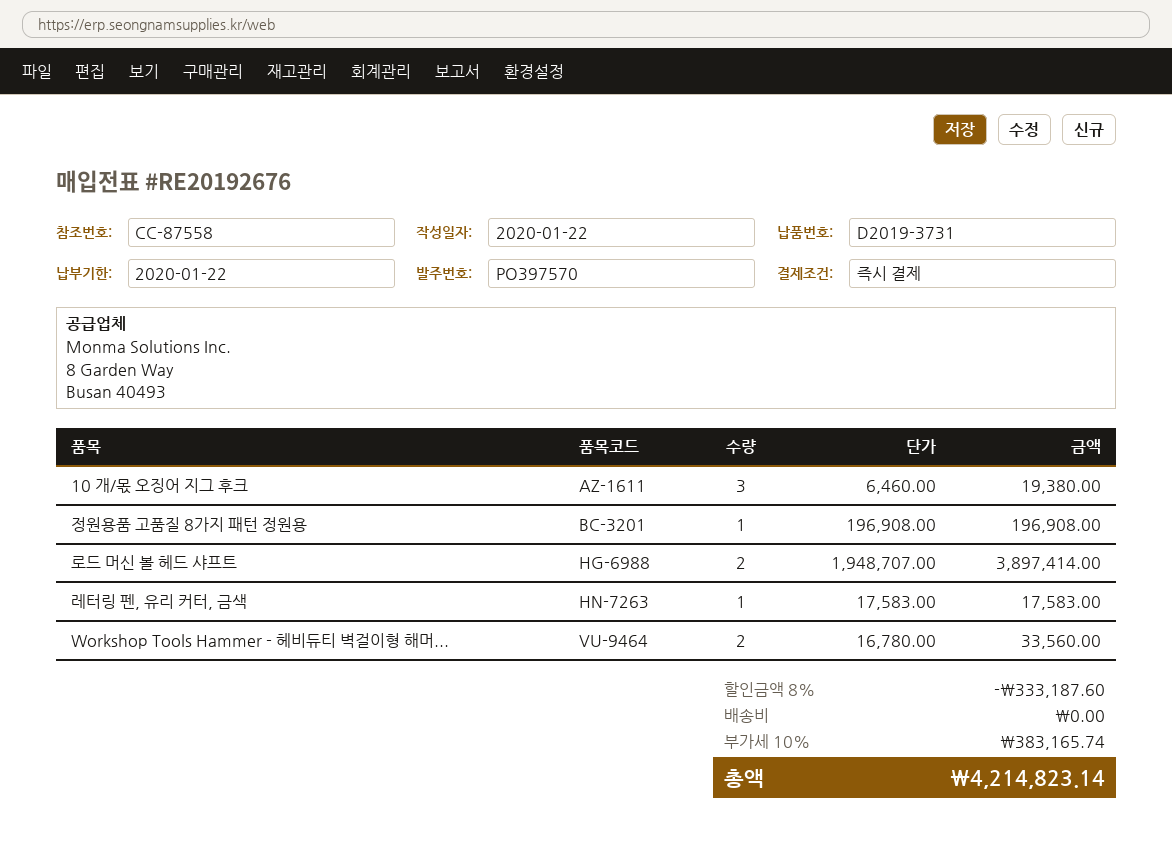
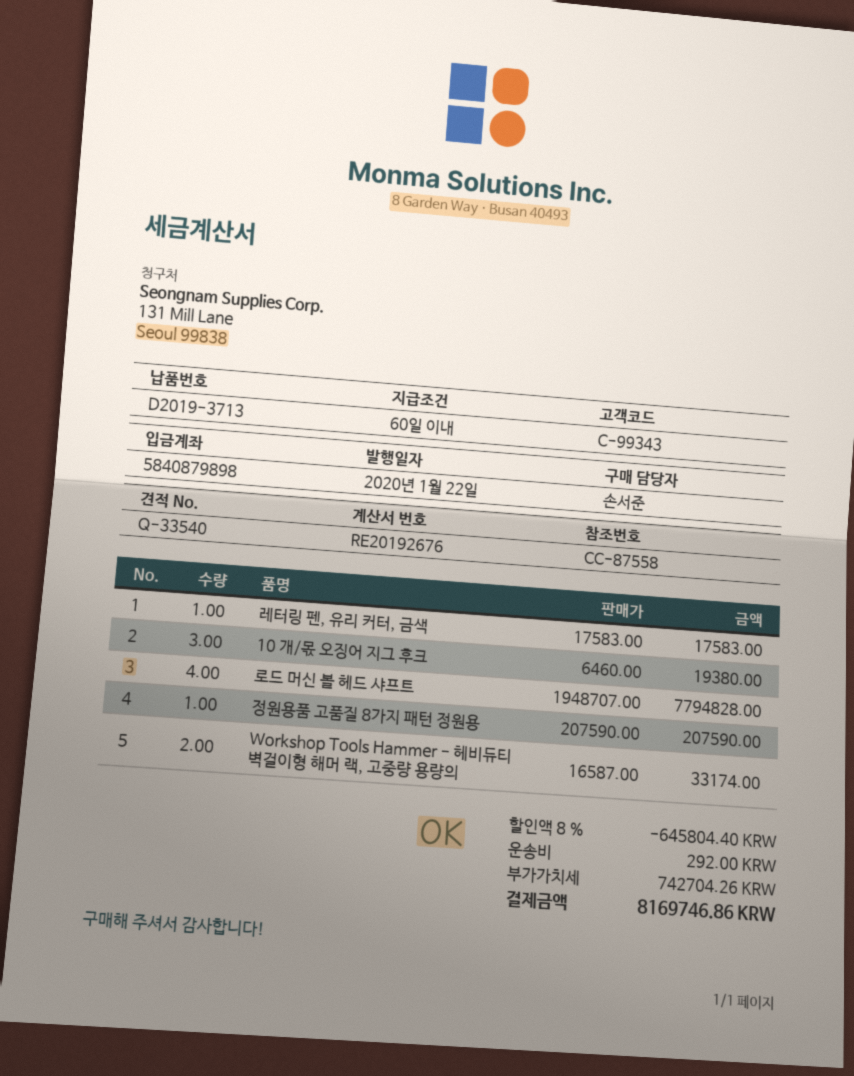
delivery note number: D2019-3731 -> D2019-3713
payment terms: on receipt -> 60 days
정원용품 고품질 8가지 패턴 정원용: 1 x 196908.00 = 196908.00 -> 1 x 207590.00 = 207590.00
로드 머신 볼 헤드 샤프트: 2 x 1948707.00 = 3897414.00 -> 4 x 1948707.00 = 7794828.00
Workshop Tools Hammer - 헤비듀티 벽걸이형 해머...: 2 x 16780.00 = 33560.00 -> 2 x 16587.00 = 33174.00
discount: 8% = 333187.60 -> 8% = 645804.40
shipping: 0.00 -> 292.00
tax: 383165.74 -> 742704.26
total: 4214823.14 -> 8169746.86

